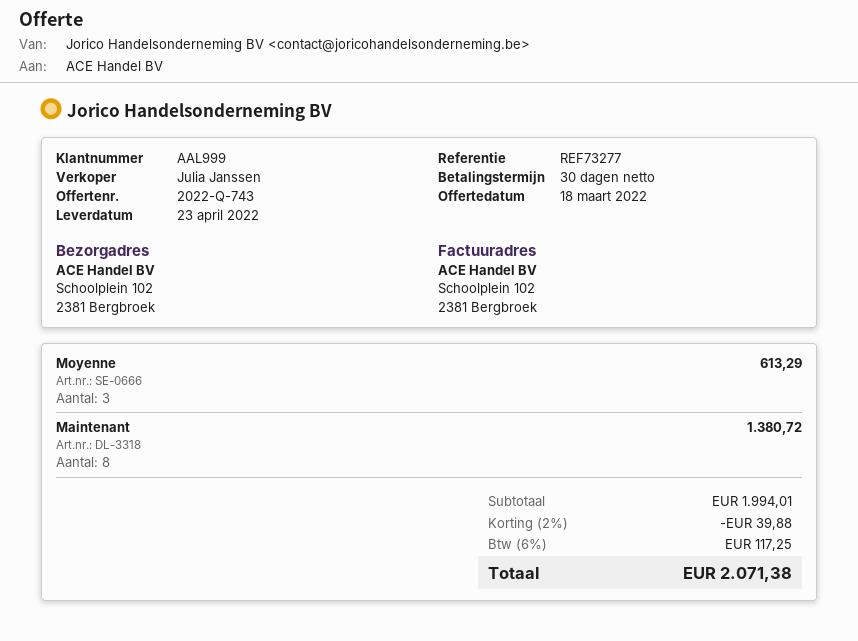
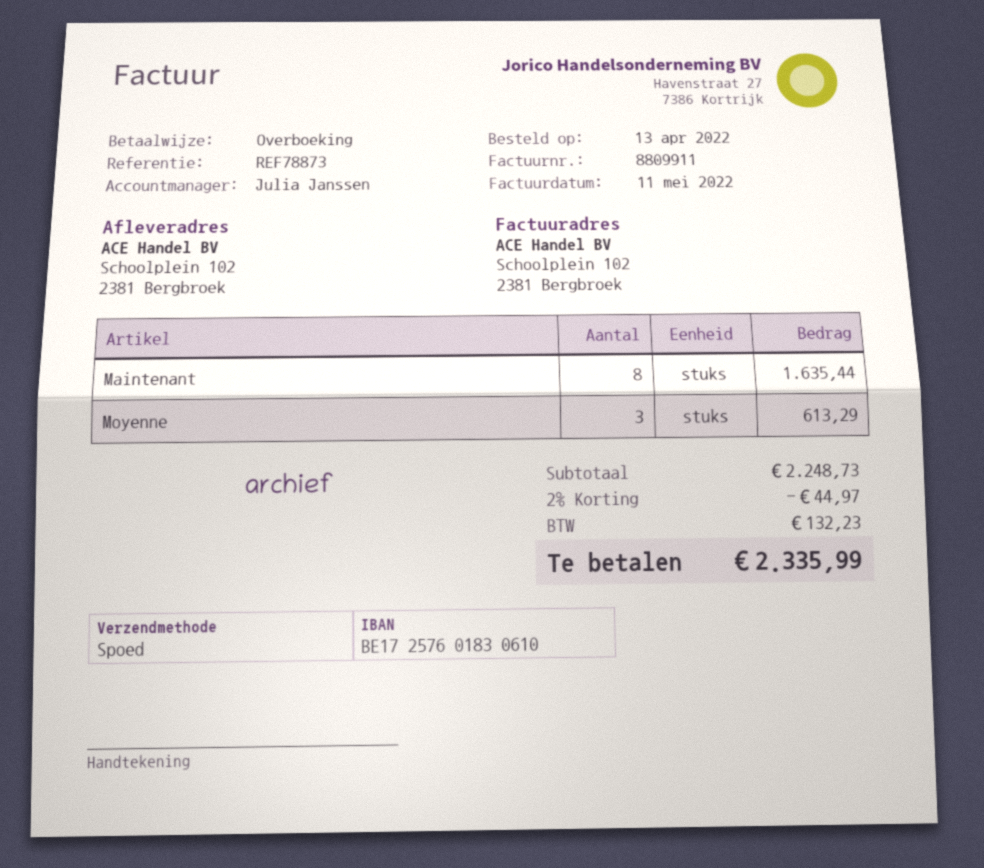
reference: REF73277 -> REF78873
Maintenant: 8 for 1380.72 -> 8 for 1635.44
subtotal: 1994.01 -> 2248.73
discount: 2% = 39.88 -> 2% = 44.97
tax: 117.25 -> 132.23
total: 2071.38 -> 2335.99

